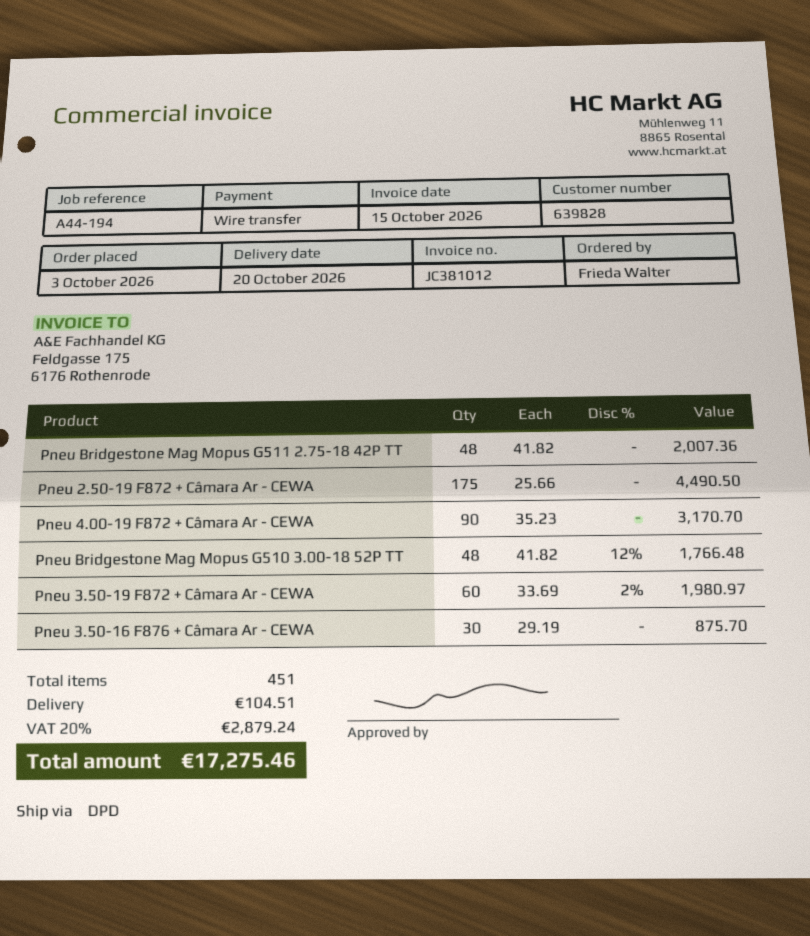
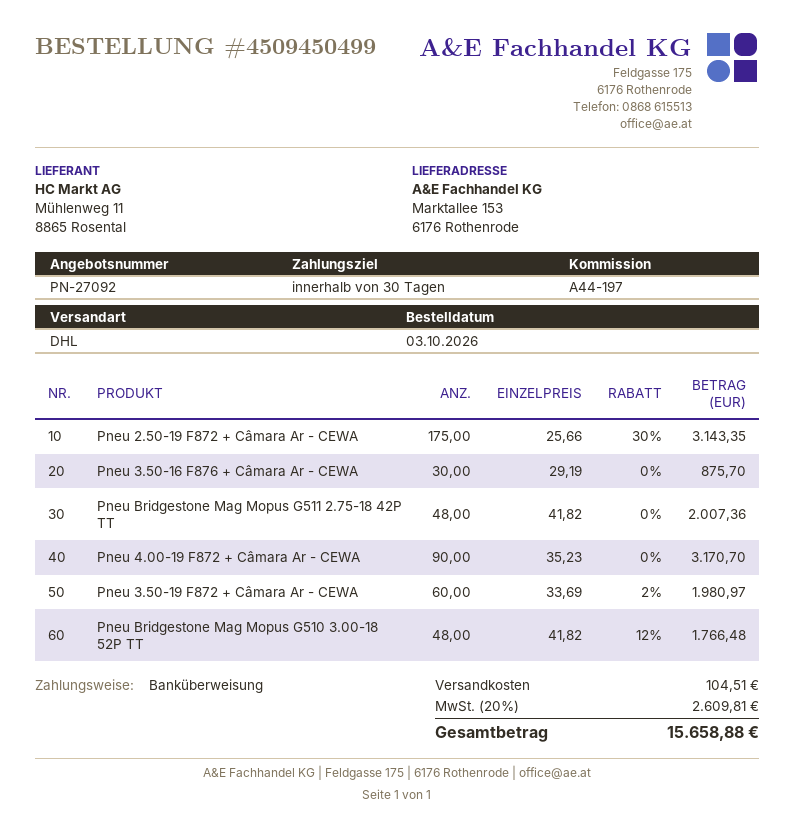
reference: A44-194 -> A44-197
shipping method: DPD -> DHL
Pneu 2.50-19 F872 + Câmara Ar - CEWA: 175 x 25.66 = 4490.50 -> 175 x 25.66 - 30% = 3143.35
tax: 20% = 2879.24 -> 20% = 2609.81
total: 17275.46 -> 15658.88

